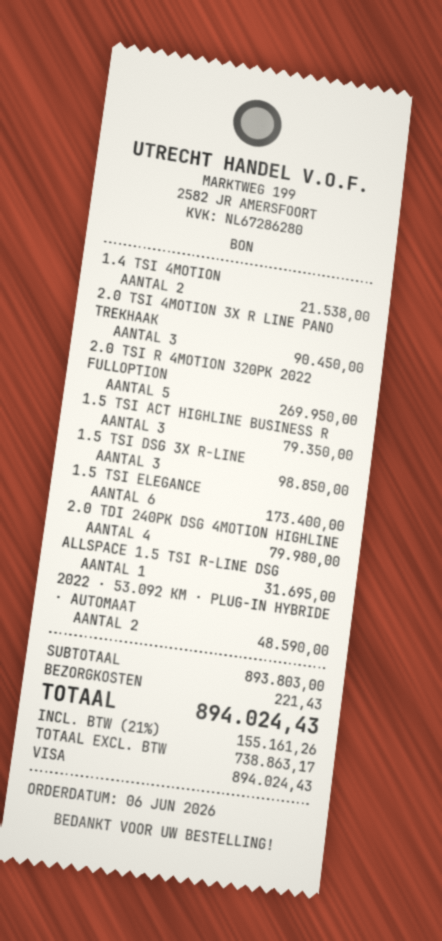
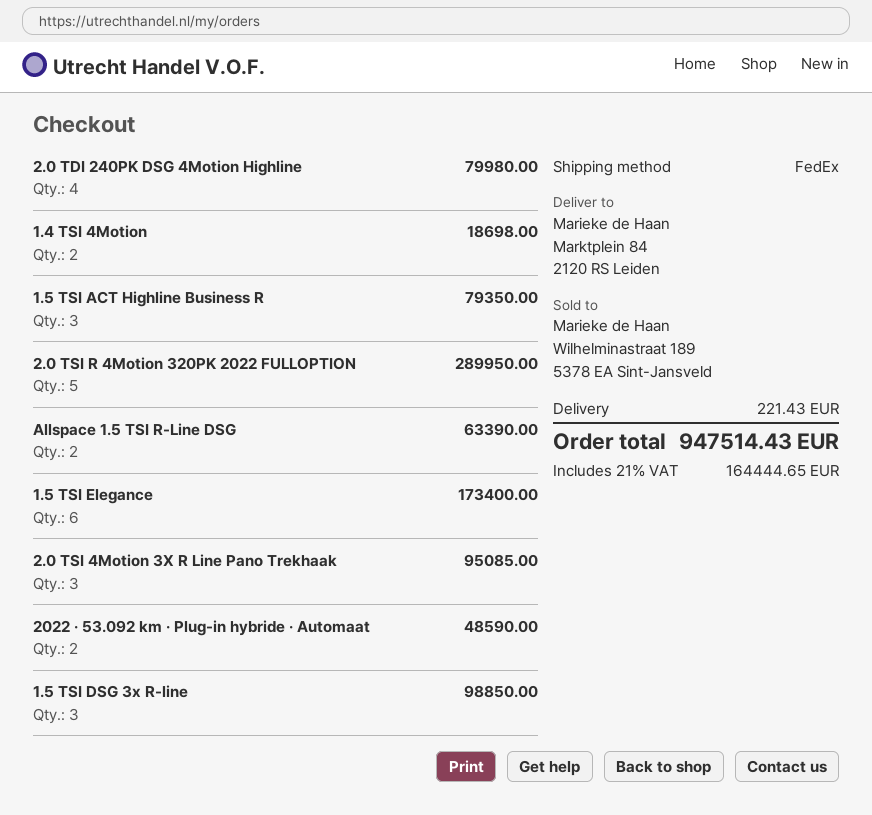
1.4 TSI 4MOTION: 2 for 21538.00 -> 2 for 18698.00
2.0 TSI 4MOTION 3X R LINE PANO TREKHAAK: 3 for 90450.00 -> 3 for 95085.00
2.0 TSI R 4MOTION 320PK 2022 FULLOPTION: 5 for 269950.00 -> 5 for 289950.00
ALLSPACE 1.5 TSI R-LINE DSG: 1 for 31695.00 -> 2 for 63390.00
tax: 21% = 155161.26 -> 21% = 164444.65
total: 894024.43 -> 947514.43

